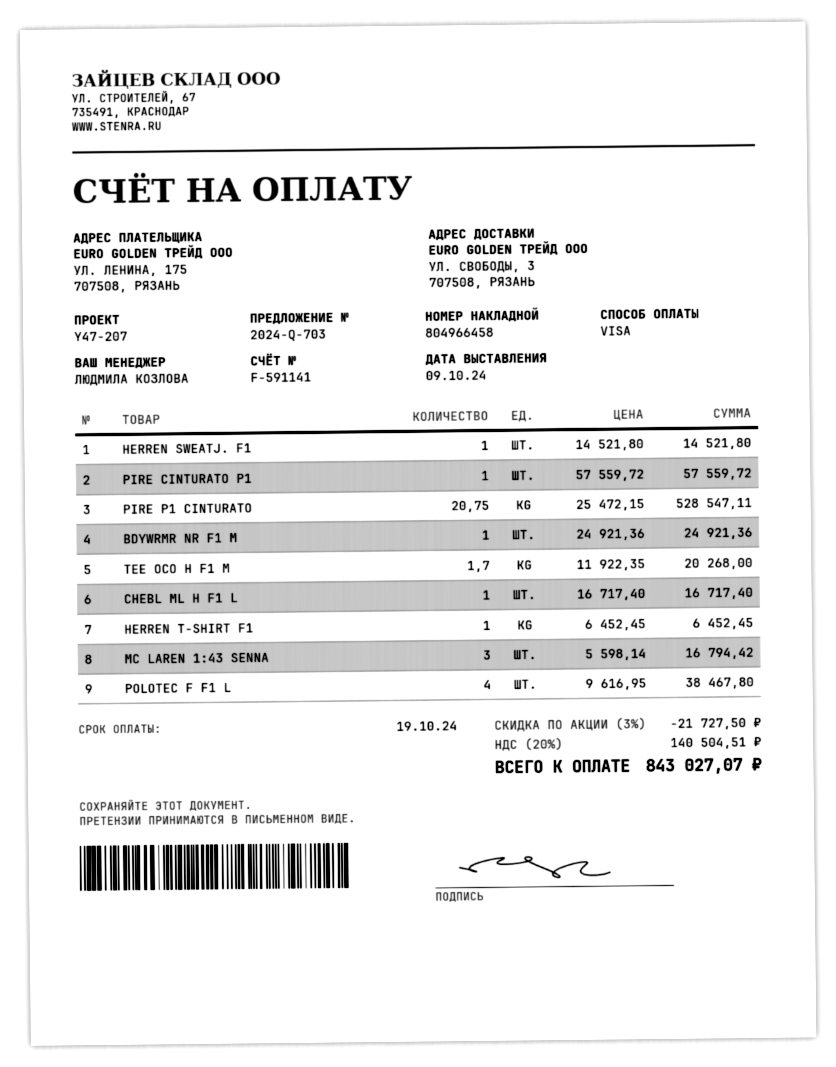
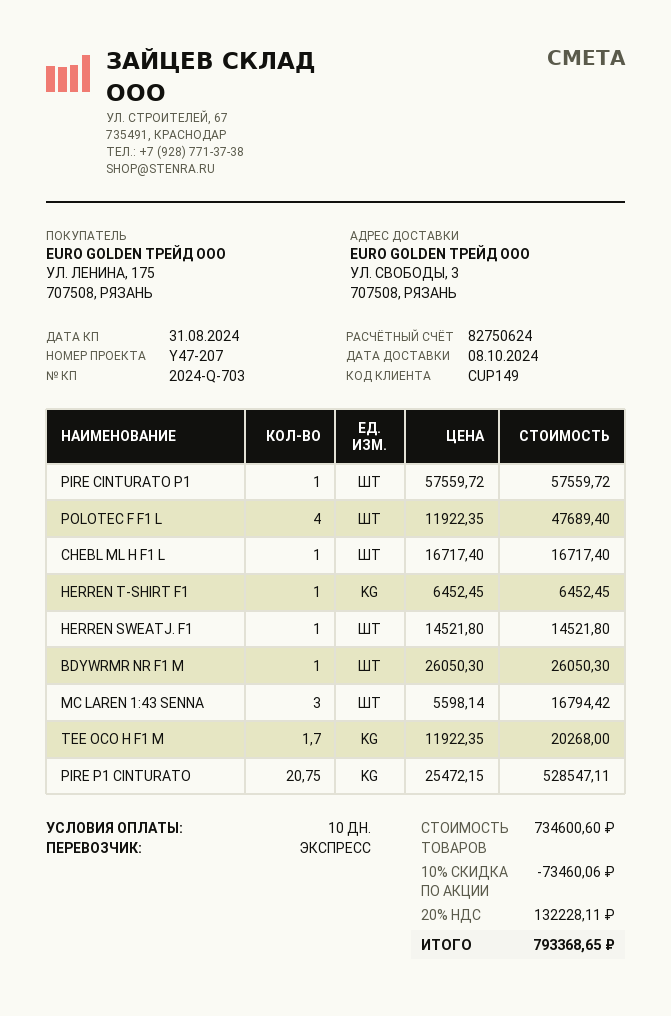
BDYWRMR NR F1 M: 1 x 24921.36 = 24921.36 -> 1 x 26050.30 = 26050.30
POLOTEC F F1 L: 4 x 9616.95 = 38467.80 -> 4 x 11922.35 = 47689.40
discount: 3% = 21727.50 -> 10% = 73460.06
tax: 20% = 140504.51 -> 20% = 132228.11
total: 843027.07 -> 793368.65

